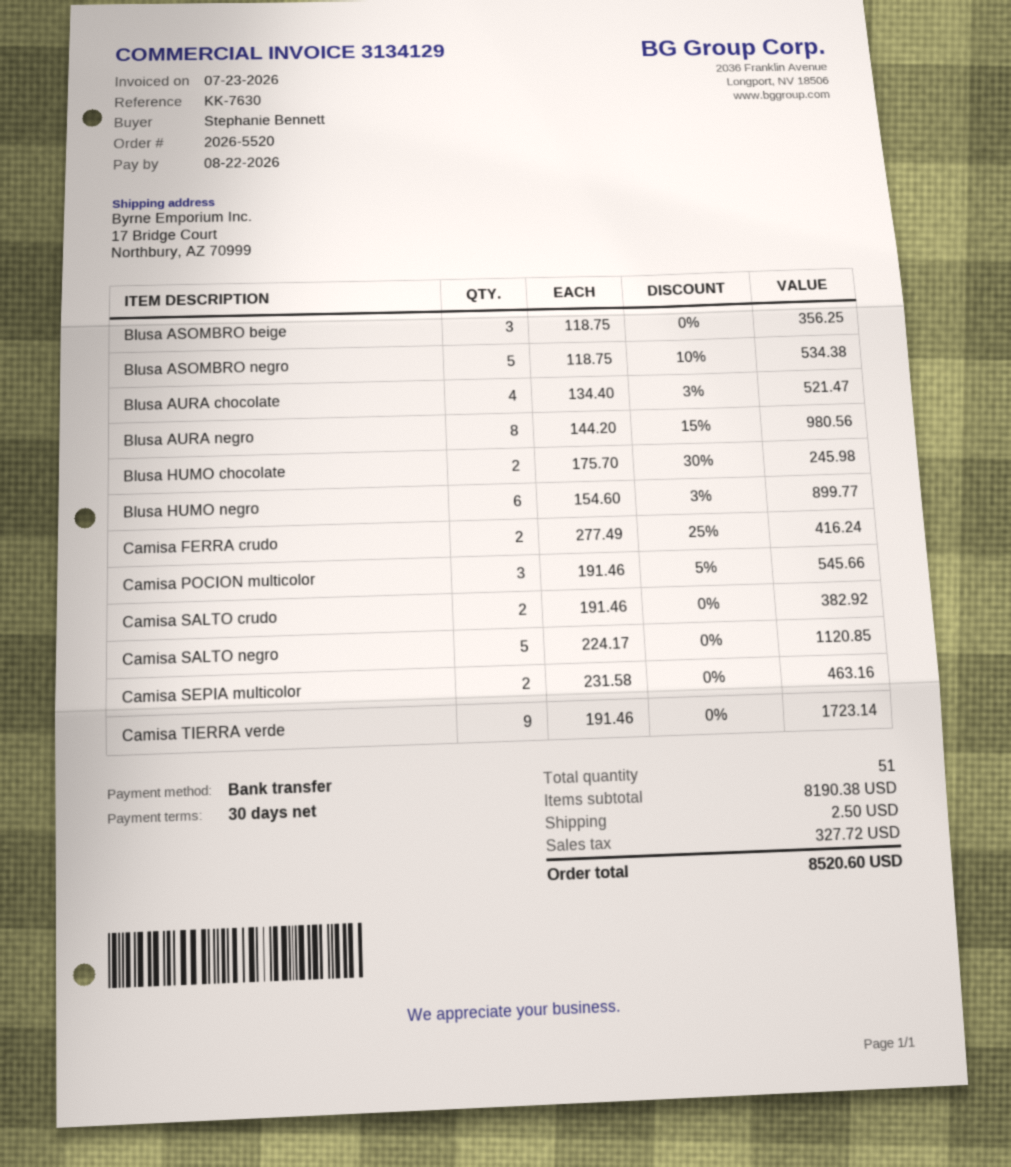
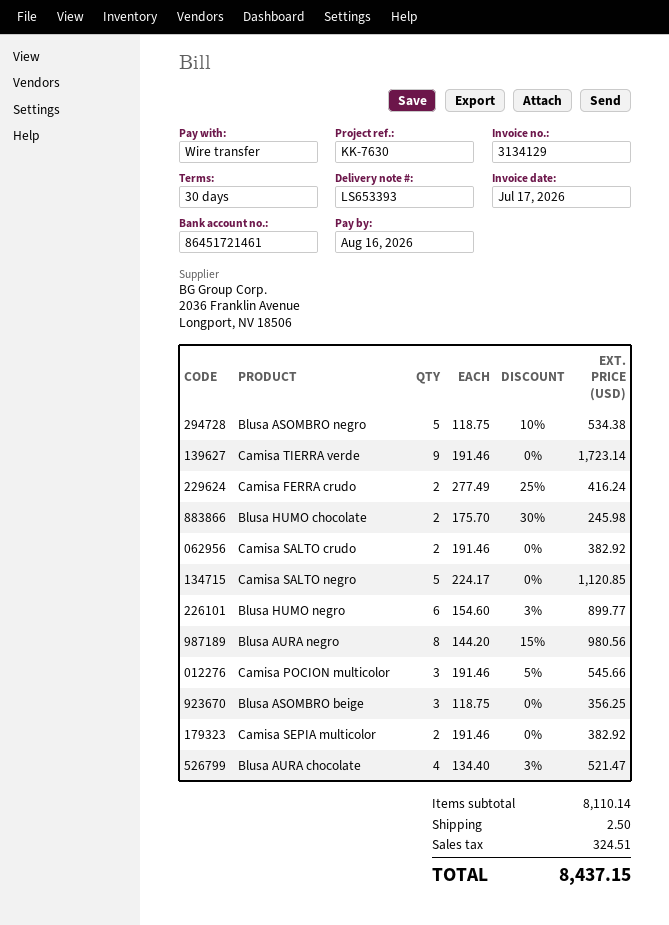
invoice date: 2026-07-23 -> 2026-07-17
due date: 2026-08-22 -> 2026-08-16
Camisa SEPIA multicolor: 2 x 231.58 = 463.16 -> 2 x 191.46 = 382.92
subtotal: 8190.38 -> 8110.14
tax: 327.72 -> 324.51
total: 8520.60 -> 8437.15

